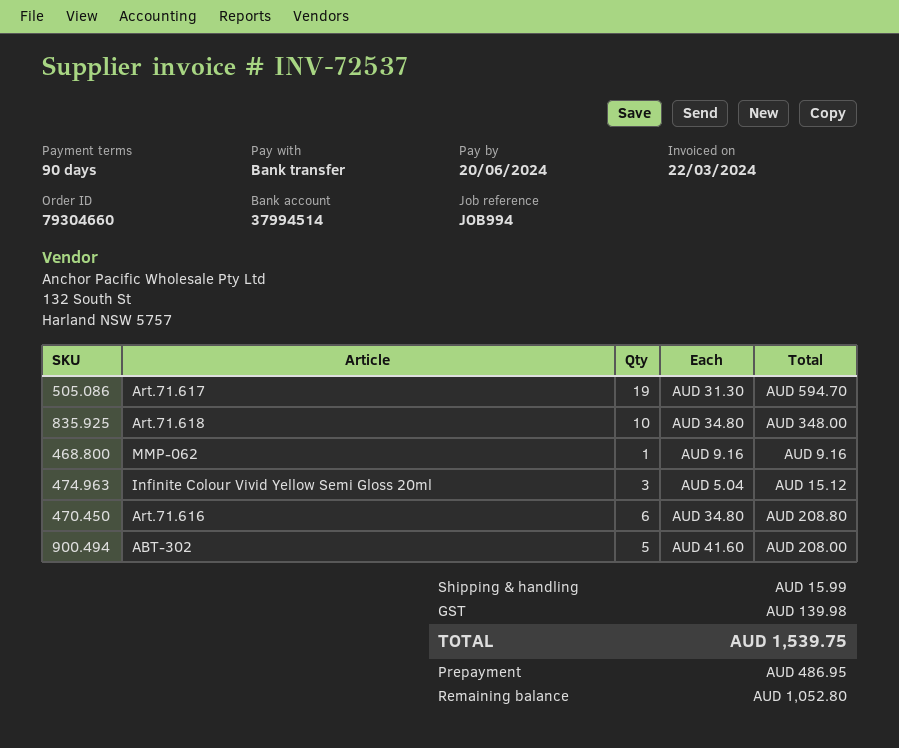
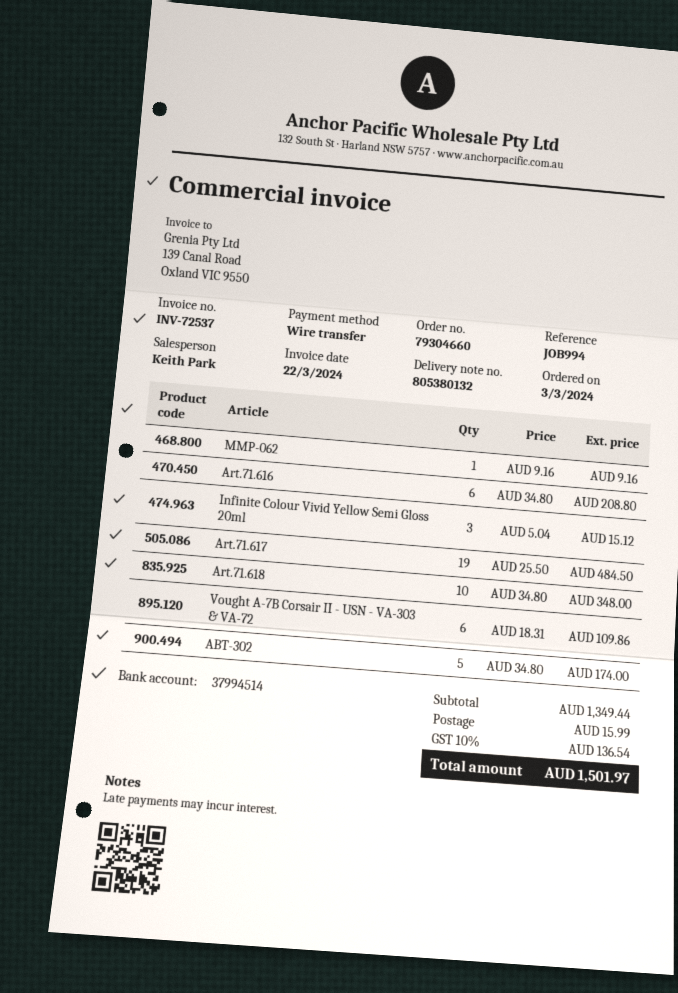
Art.71.617: 19 x 31.30 = 594.70 -> 19 x 25.50 = 484.50
ABT-302: 5 x 41.60 = 208.00 -> 5 x 34.80 = 174.00
Vought A-7B Corsair II - USN - VA-303 & VA-72: none -> 6 x 18.31 = 109.86
tax: 139.98 -> 136.54
total: 1539.75 -> 1501.97

